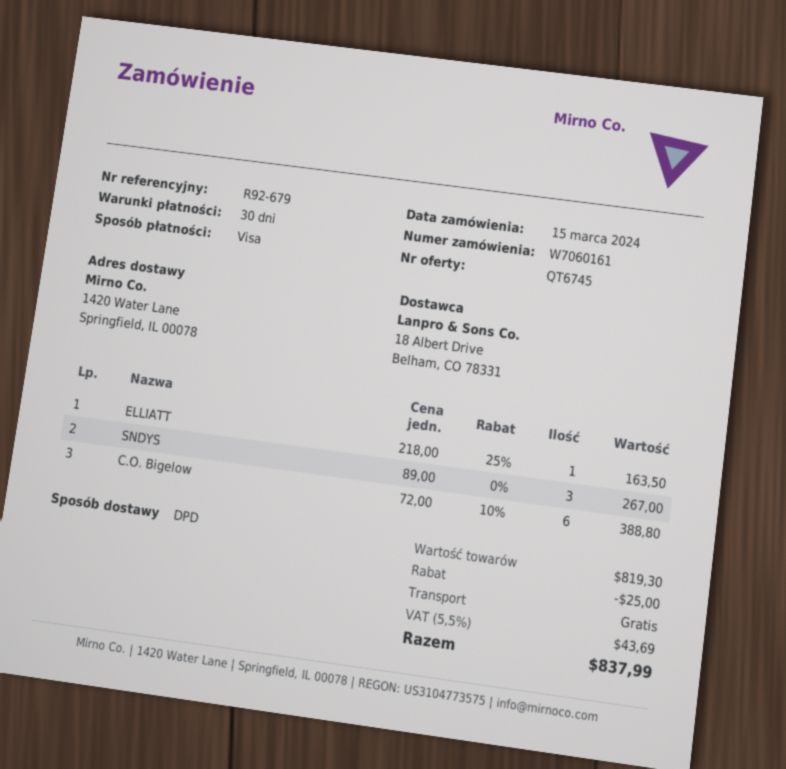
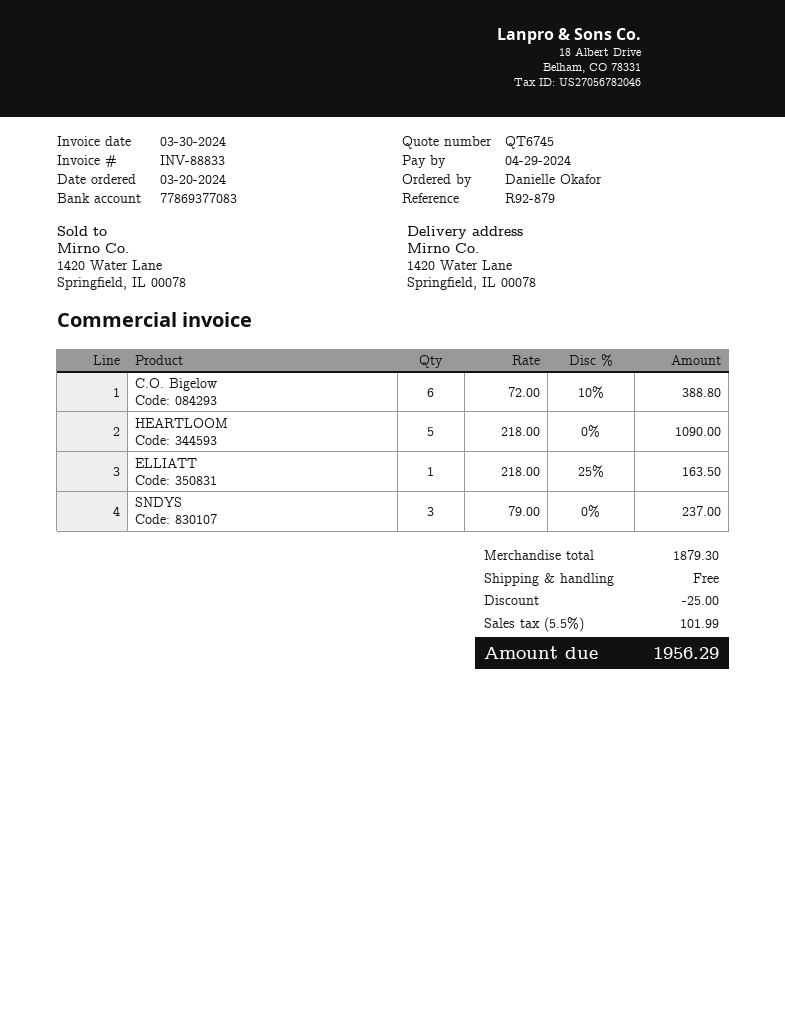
order date: 2024-03-15 -> 2024-03-20
reference: R92-679 -> R92-879
SNDYS: 3 x 89.00 = 267.00 -> 3 x 79.00 = 237.00
HEARTLOOM: none -> 5 x 218.00 = 1090.00
subtotal: 819.30 -> 1879.30
tax: 5.5% = 43.69 -> 5.5% = 101.99
total: 837.99 -> 1956.29

